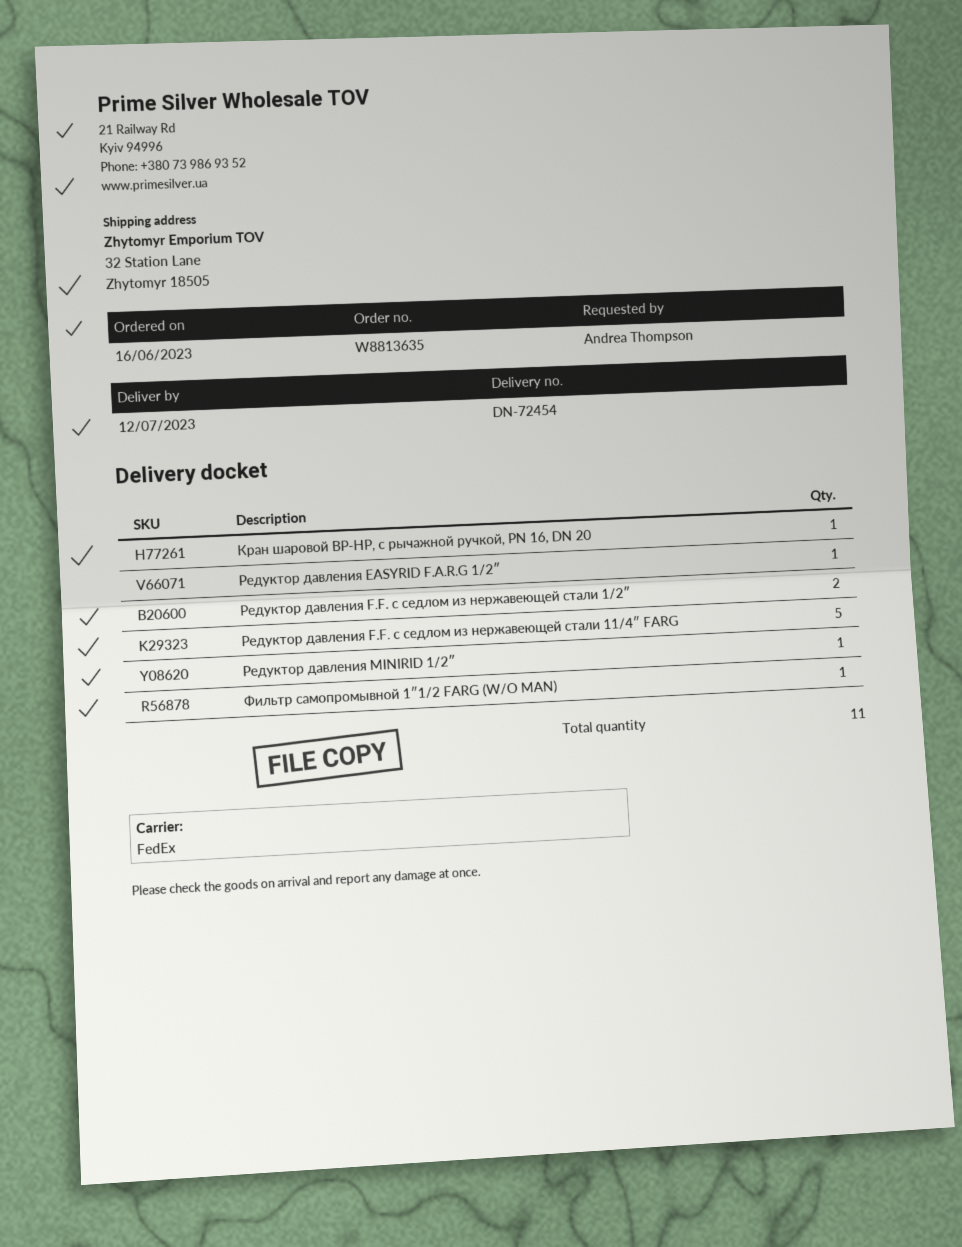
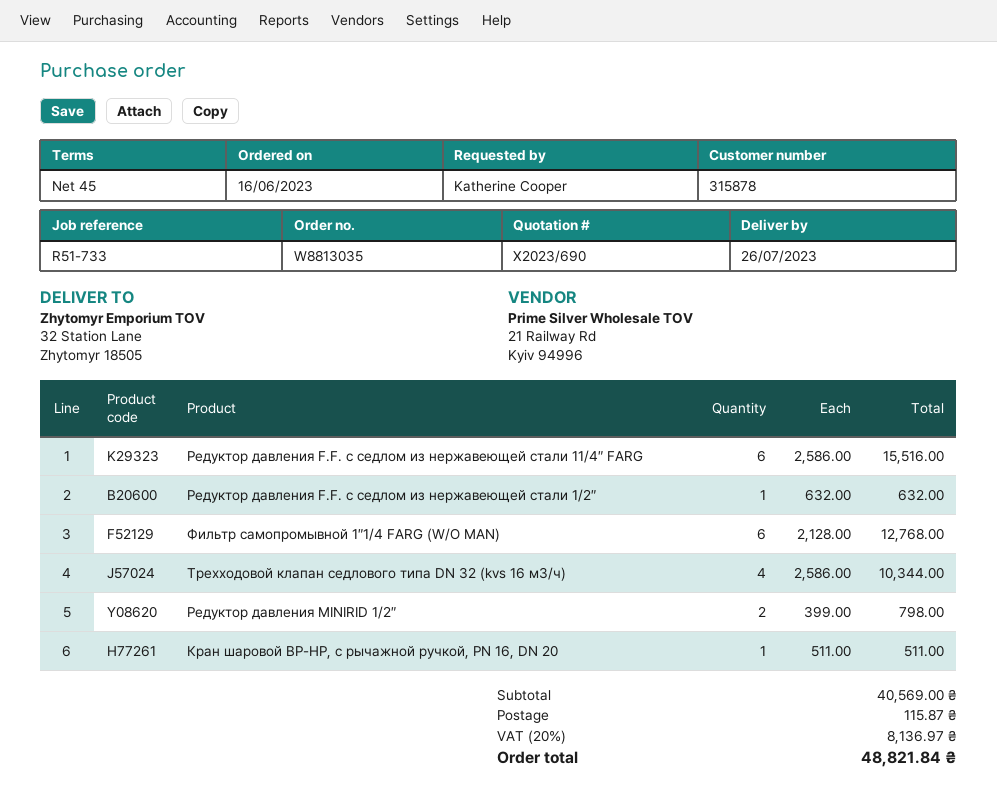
order number: W8813635 -> W8813035
delivery date: 2023-07-12 -> 2023-07-26
ordered by: Andrea Thompson -> Katherine Cooper
Редуктор давления EASYRID F.A.R.G 1/2″: 1 -> none
Редуктор давления F.F. с седлом из нержавеющей стали 1/2″: 2 -> 1
Редуктор давления F.F. с седлом из нержавеющей стали 11/4″ FARG: 5 -> 6
Редуктор давления MINIRID 1/2″: 1 -> 2
Фильтр самопромывной 1″1/2 FARG (W/O MAN): 1 -> none
Фильтр самопромывной 1″1/4 FARG (W/O MAN): none -> 6
Трехходовой клапан седлового типа DN 32 (kvs 16 м3/ч): none -> 4

